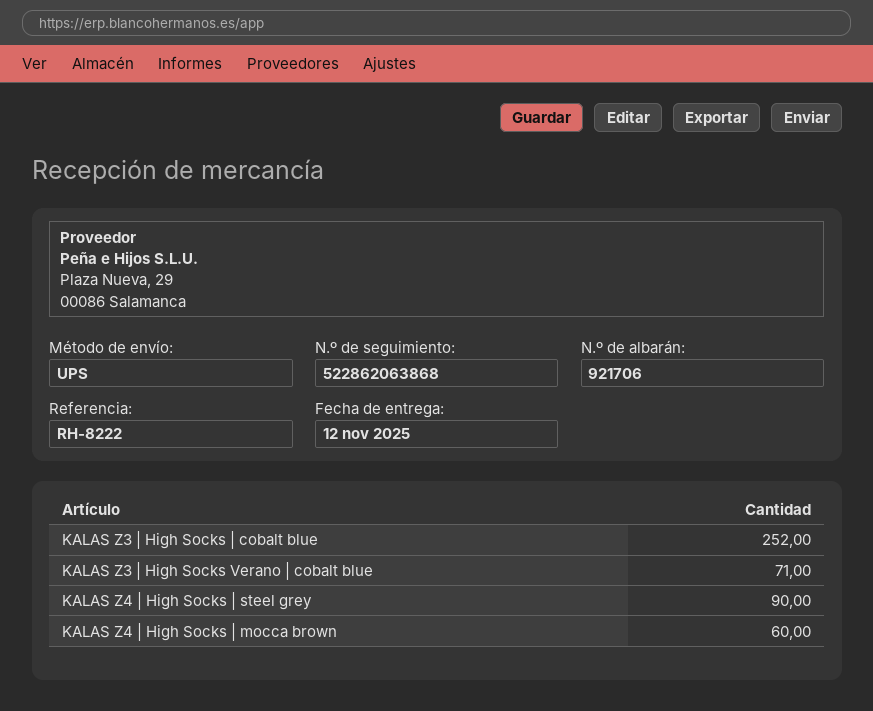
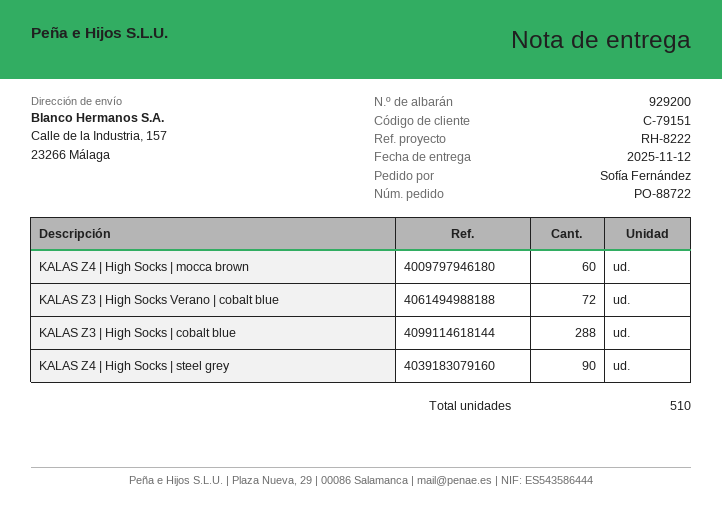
delivery note number: 921706 -> 929200
KALAS Z3 | High Socks | cobalt blue: 252 -> 288
KALAS Z3 | High Socks Verano | cobalt blue: 71 -> 72

